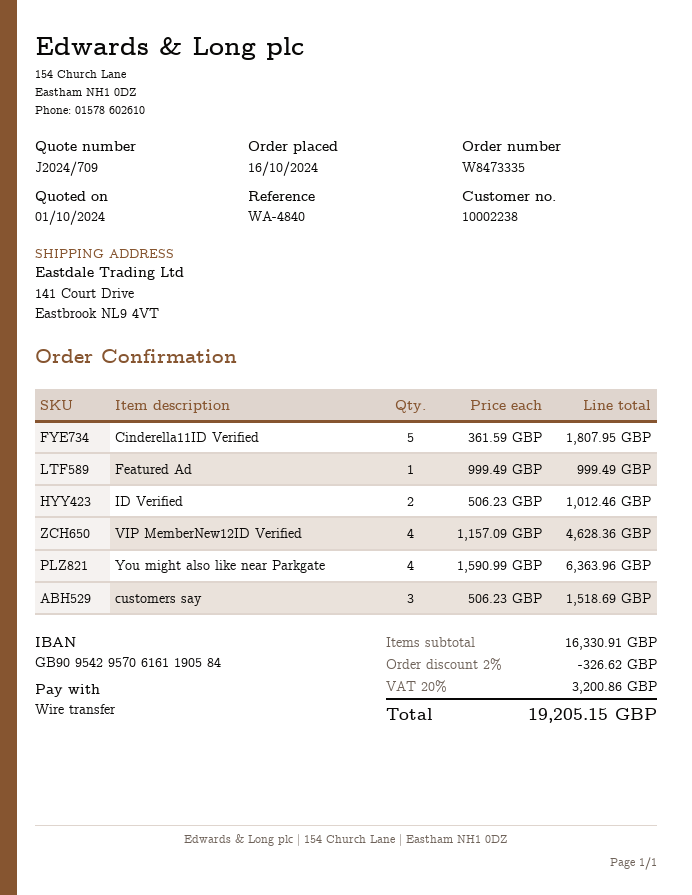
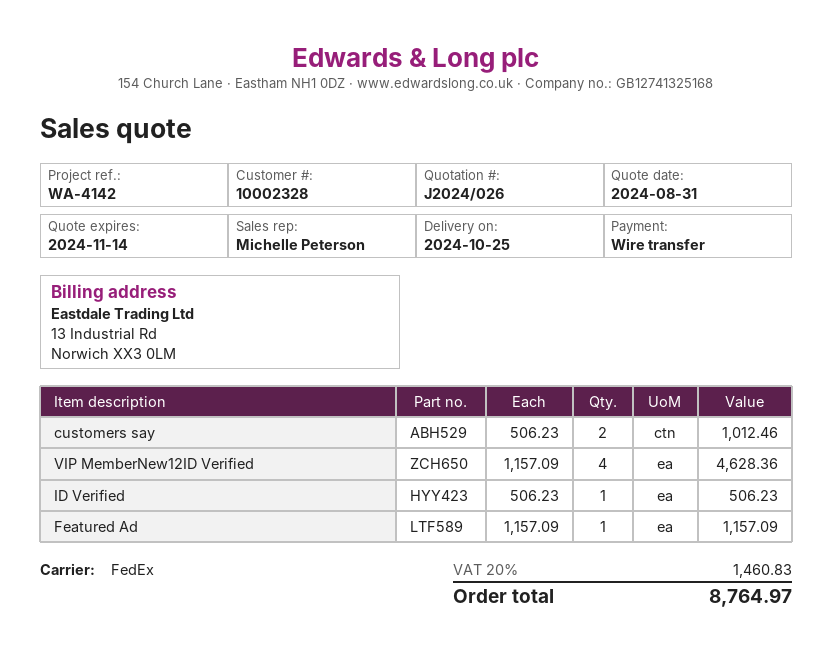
quote number: J2024/709 -> J2024/026
quote date: 2024-10-01 -> 2024-08-31
customer number: 10002238 -> 10002328
reference: WA-4840 -> WA-4142
Cinderella11ID Verified: 5 x 361.59 = 1807.95 -> none
Featured Ad: 1 x 999.49 = 999.49 -> 1 x 1157.09 = 1157.09
ID Verified: 2 x 506.23 = 1012.46 -> 1 x 506.23 = 506.23
You might also like near Parkgate: 4 x 1590.99 = 6363.96 -> none
customers say: 3 x 506.23 = 1518.69 -> 2 x 506.23 = 1012.46
discount: 2% = 326.62 -> none
tax: 20% = 3200.86 -> 20% = 1460.83
total: 19205.15 -> 8764.97

